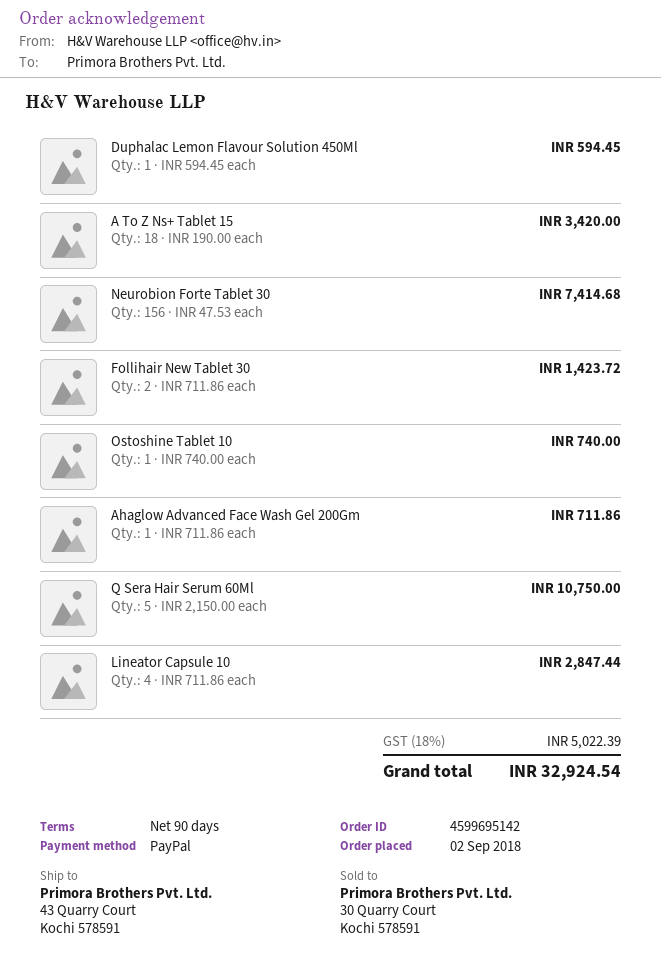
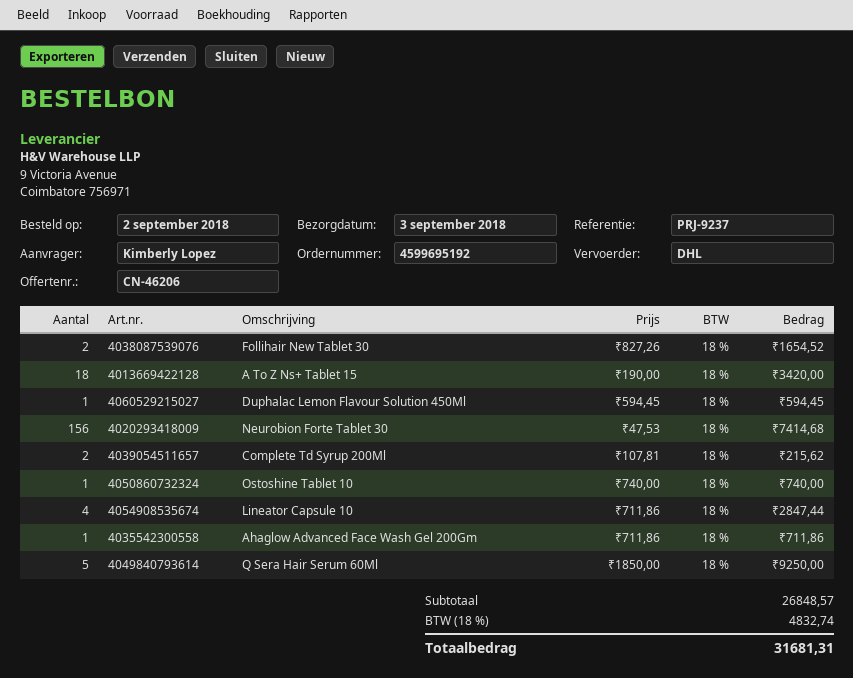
order number: 4599695142 -> 4599695192
Follihair New Tablet 30: 2 x 711.86 = 1423.72 -> 2 x 827.26 = 1654.52
Q Sera Hair Serum 60Ml: 5 x 2150.00 = 10750.00 -> 5 x 1850.00 = 9250.00
Complete Td Syrup 200Ml: none -> 2 x 107.81 = 215.62
tax: 18% = 5022.39 -> 18% = 4832.74
total: 32924.54 -> 31681.31

